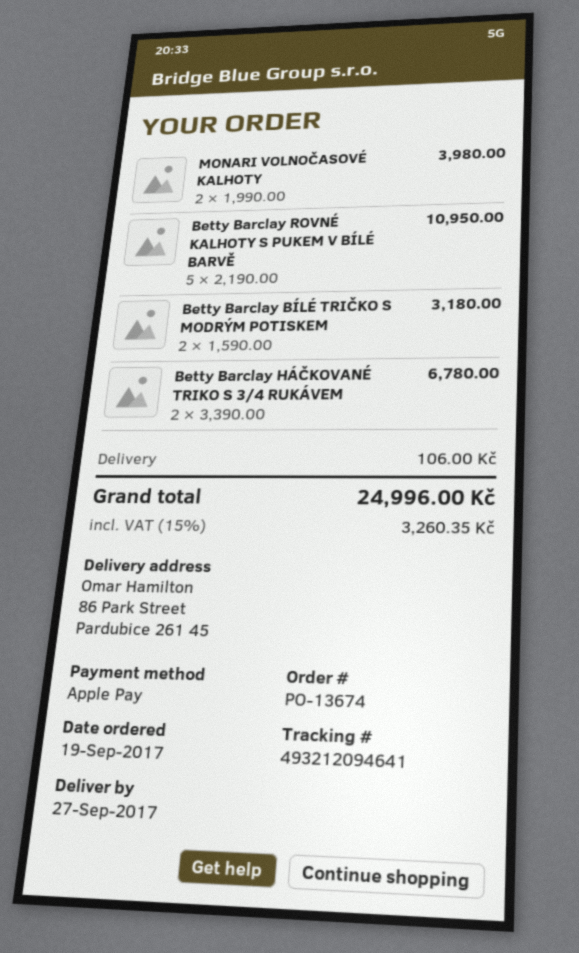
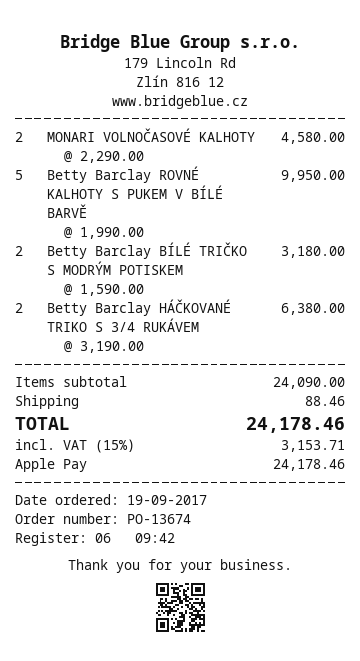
MONARI VOLNOČASOVÉ KALHOTY: 2 x 1990.00 = 3980.00 -> 2 x 2290.00 = 4580.00
Betty Barclay ROVNÉ KALHOTY S PUKEM V BÍLÉ BARVĚ: 5 x 2190.00 = 10950.00 -> 5 x 1990.00 = 9950.00
Betty Barclay HÁČKOVANÉ TRIKO S 3/4 RUKÁVEM: 2 x 3390.00 = 6780.00 -> 2 x 3190.00 = 6380.00
shipping: 106.00 -> 88.46
tax: 15% = 3260.35 -> 15% = 3153.71
total: 24996.00 -> 24178.46

